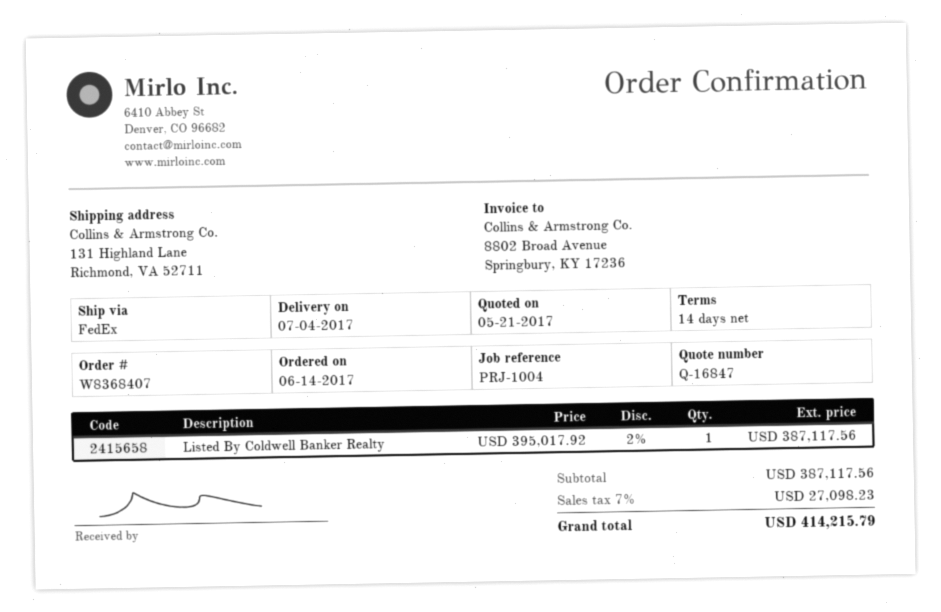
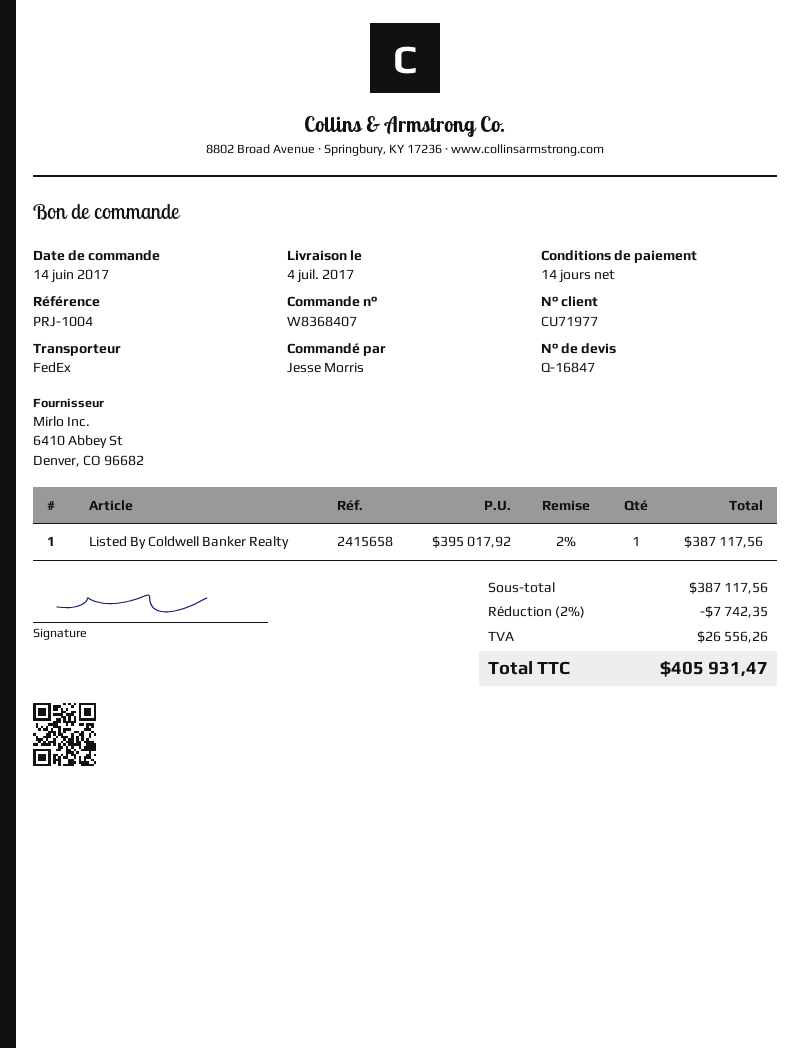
discount: none -> 2% = 7742.35
tax: 27098.23 -> 26556.26
total: 414215.79 -> 405931.47

